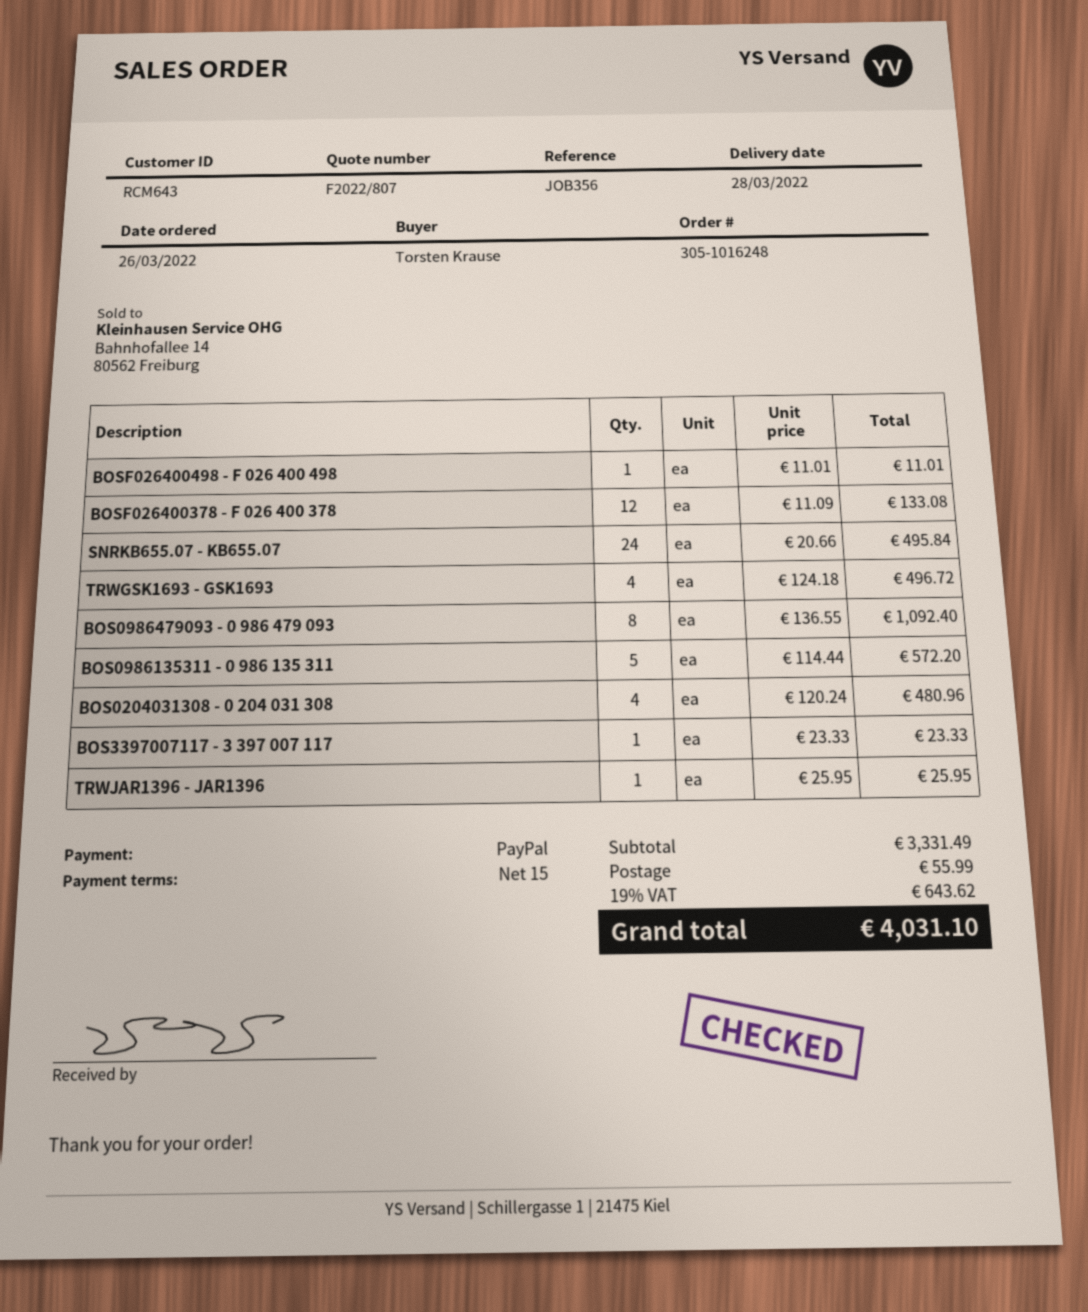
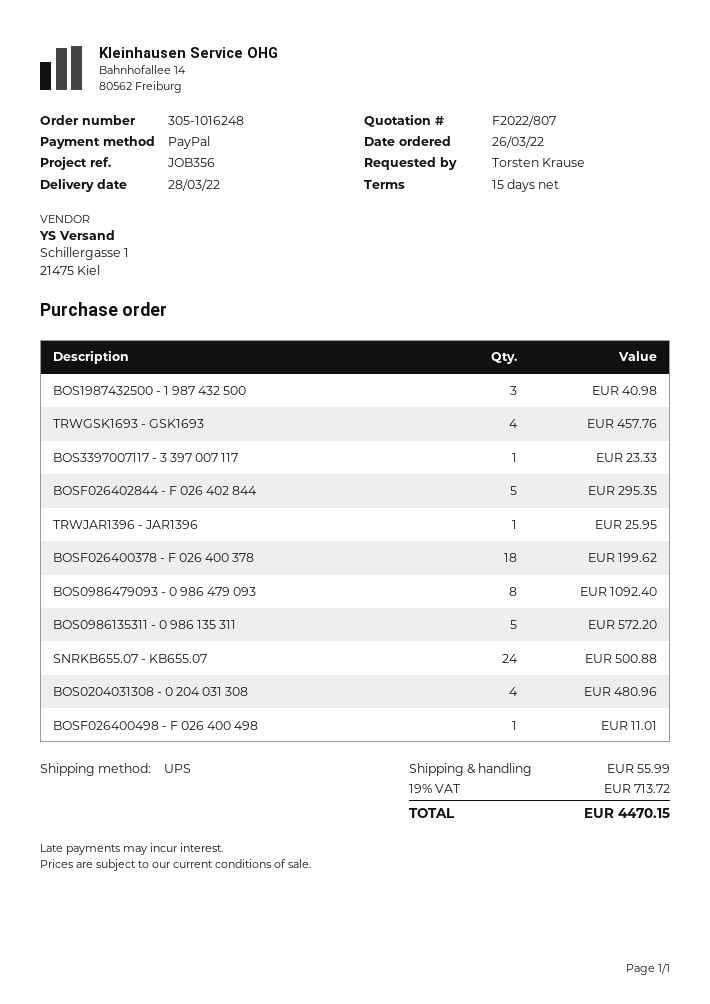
BOSF026400378 - F 026 400 378: 12 for 133.08 -> 18 for 199.62
SNRKB655.07 - KB655.07: 24 for 495.84 -> 24 for 500.88
TRWGSK1693 - GSK1693: 4 for 496.72 -> 4 for 457.76
BOS1987432500 - 1 987 432 500: none -> 3 for 40.98
BOSF026402844 - F 026 402 844: none -> 5 for 295.35
tax: 19% = 643.62 -> 19% = 713.72
total: 4031.10 -> 4470.15

